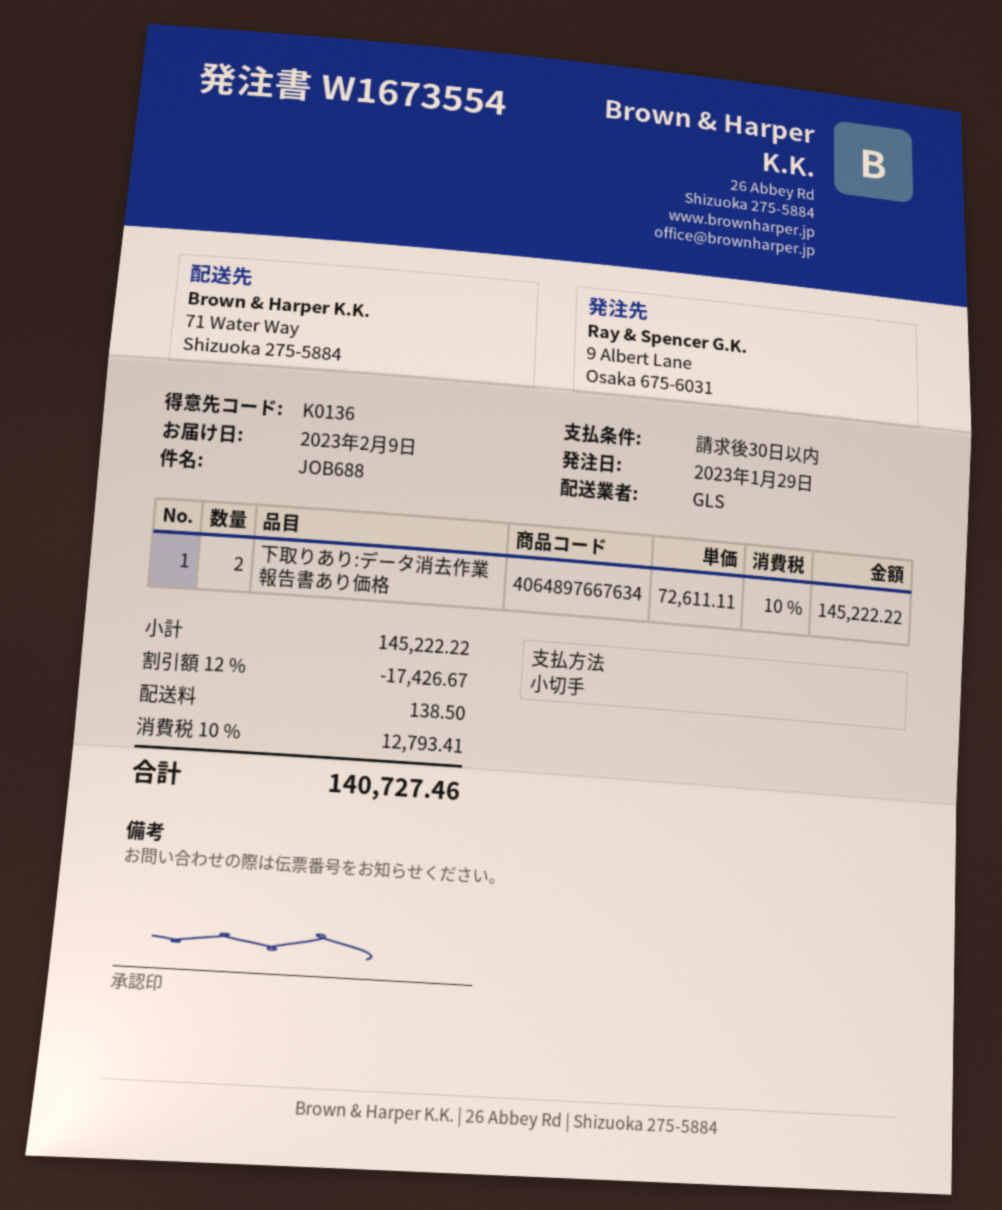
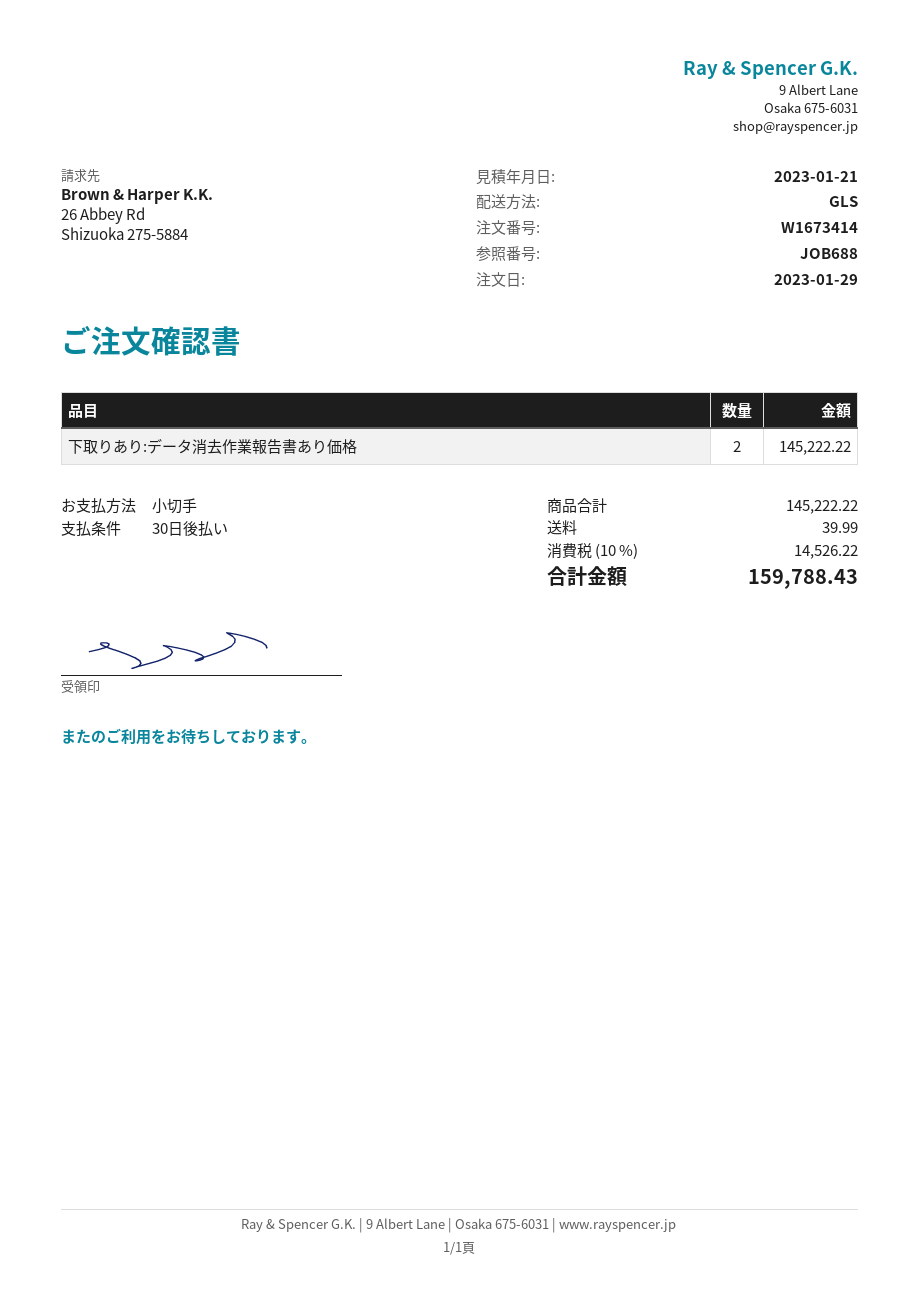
order number: W1673554 -> W1673414
discount: 12% = 17426.67 -> none
shipping: 138.50 -> 39.99
tax: 10% = 12793.41 -> 10% = 14526.22
total: 140727.46 -> 159788.43

